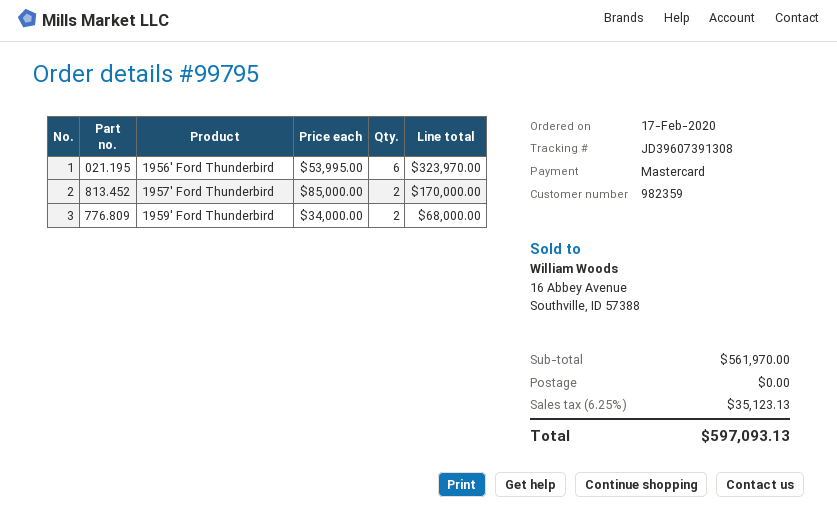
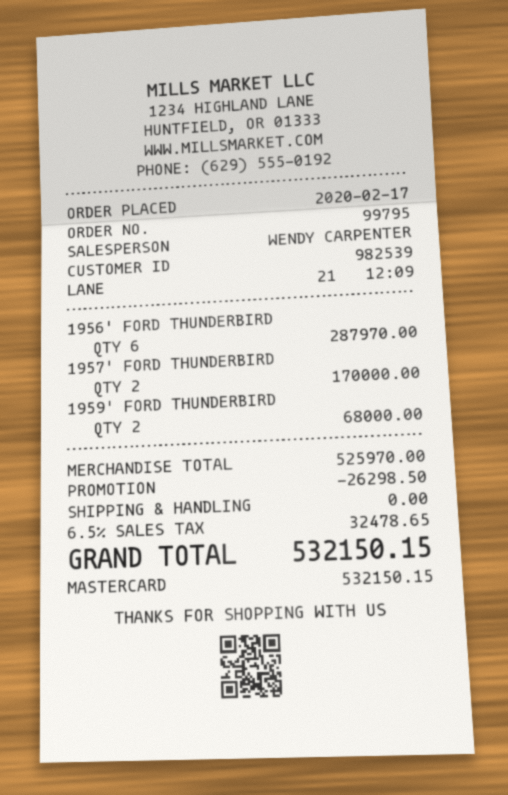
customer number: 982359 -> 982539
1956' Ford Thunderbird: 6 for 323970.00 -> 6 for 287970.00
subtotal: 561970.00 -> 525970.00
discount: none -> 26298.50
tax: 6.25% = 35123.13 -> 6.5% = 32478.65
total: 597093.13 -> 532150.15

